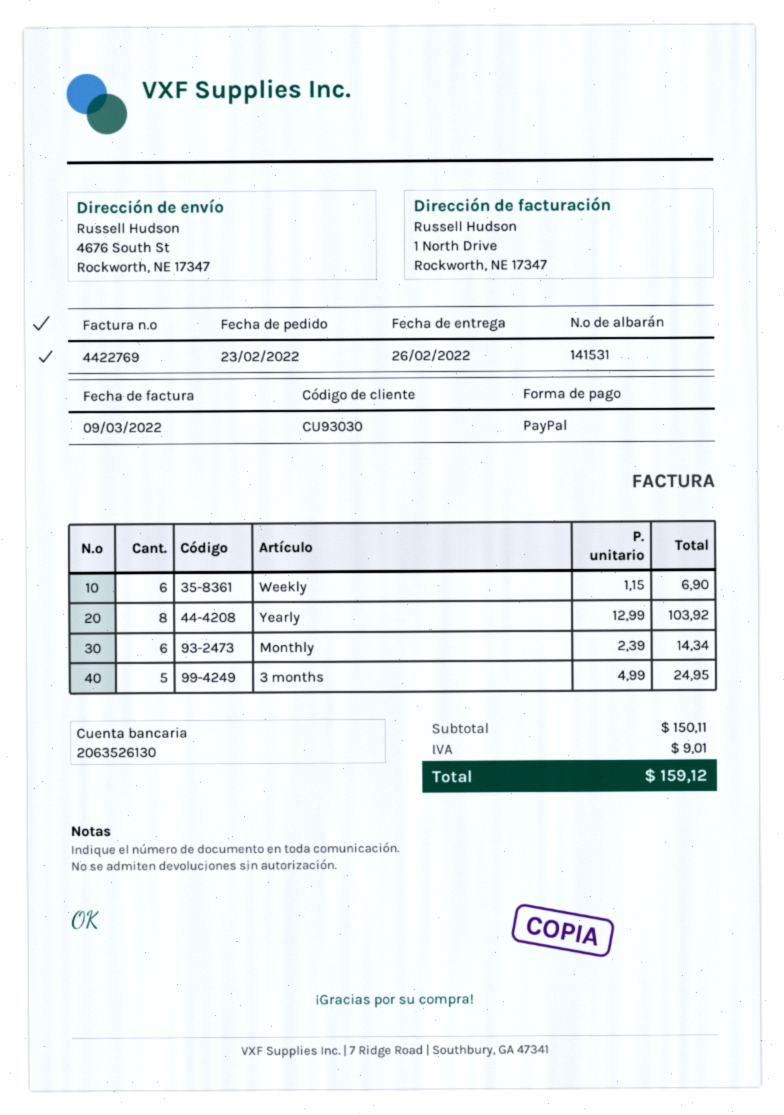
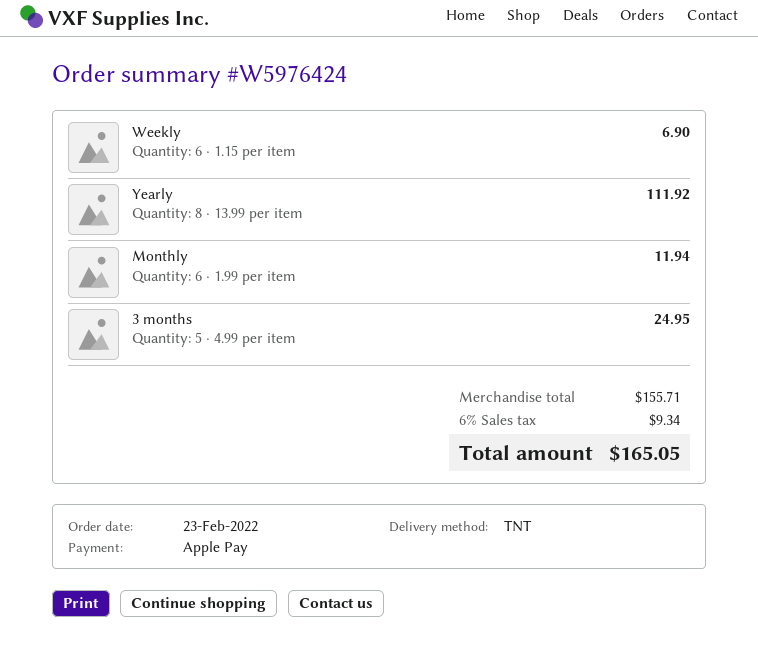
payment method: PayPal -> Apple Pay
Yearly: 8 x 12.99 = 103.92 -> 8 x 13.99 = 111.92
Monthly: 6 x 2.39 = 14.34 -> 6 x 1.99 = 11.94
subtotal: 150.11 -> 155.71
tax: 9.01 -> 9.34
total: 159.12 -> 165.05

